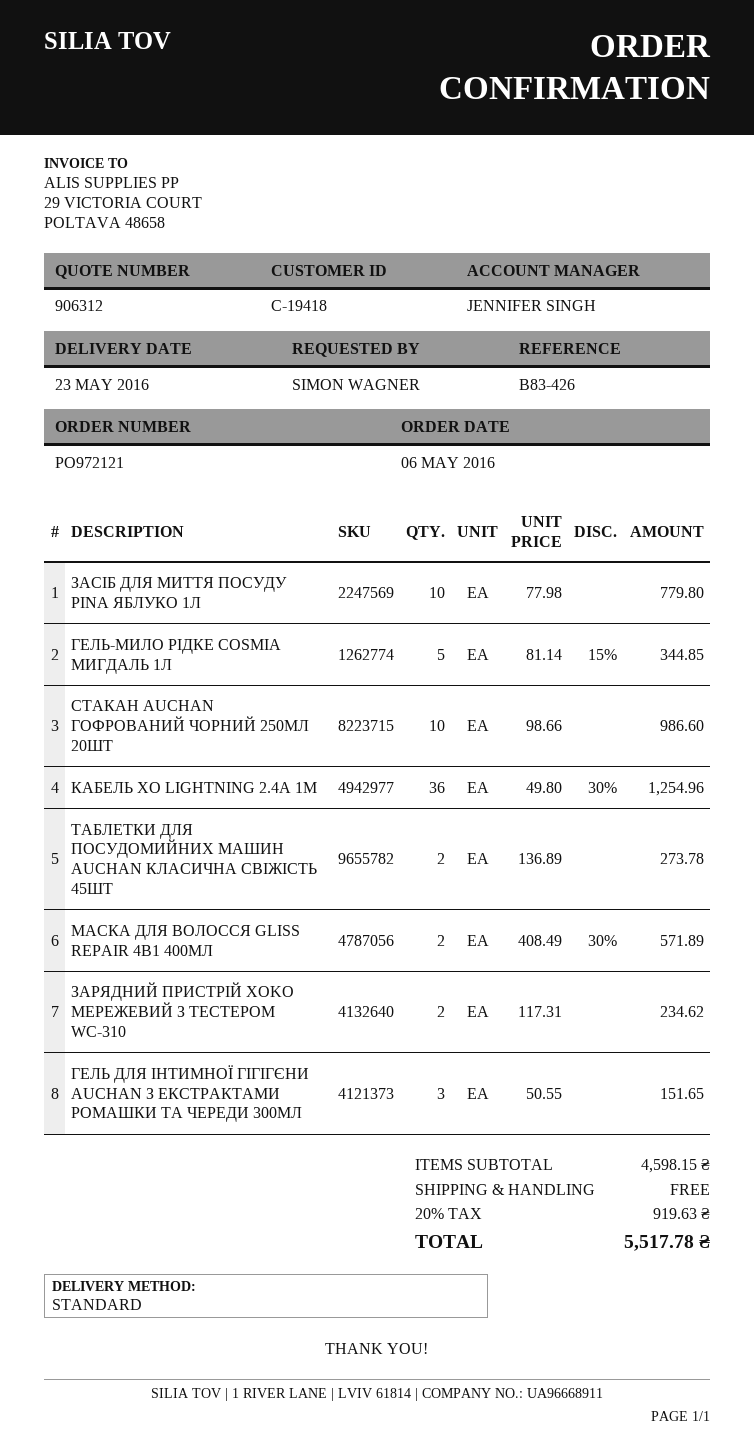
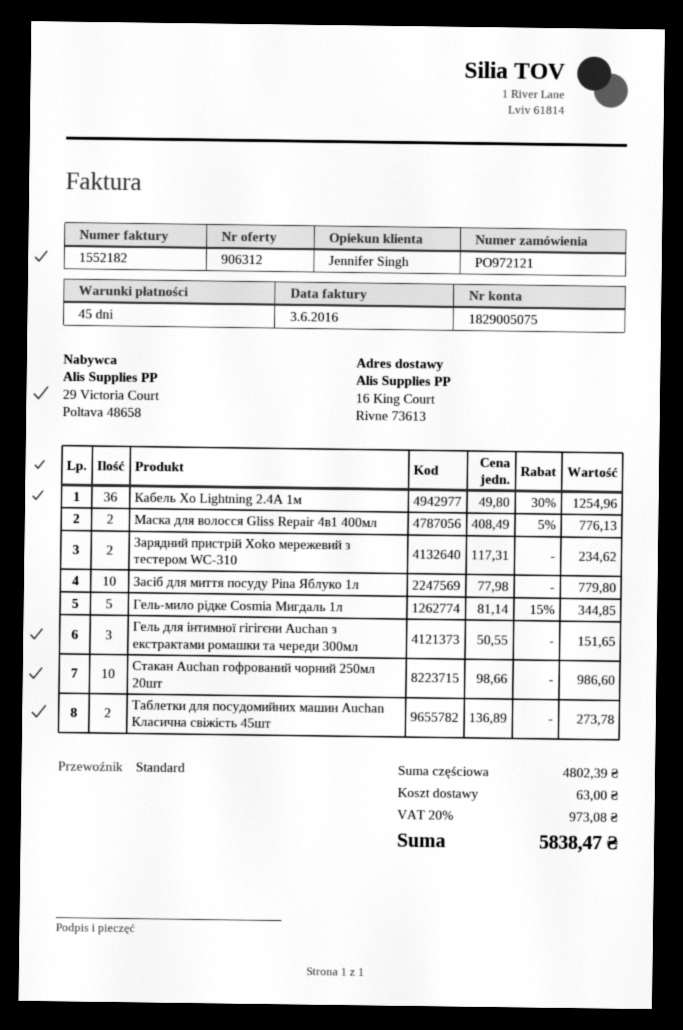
МАСКА ДЛЯ ВОЛОССЯ GLISS REPAIR 4В1 400МЛ: 2 x 408.49 - 30% = 571.89 -> 2 x 408.49 - 5% = 776.13
subtotal: 4598.15 -> 4802.39
shipping: 0.00 -> 63.00
tax: 20% = 919.63 -> 20% = 973.08
total: 5517.78 -> 5838.47

